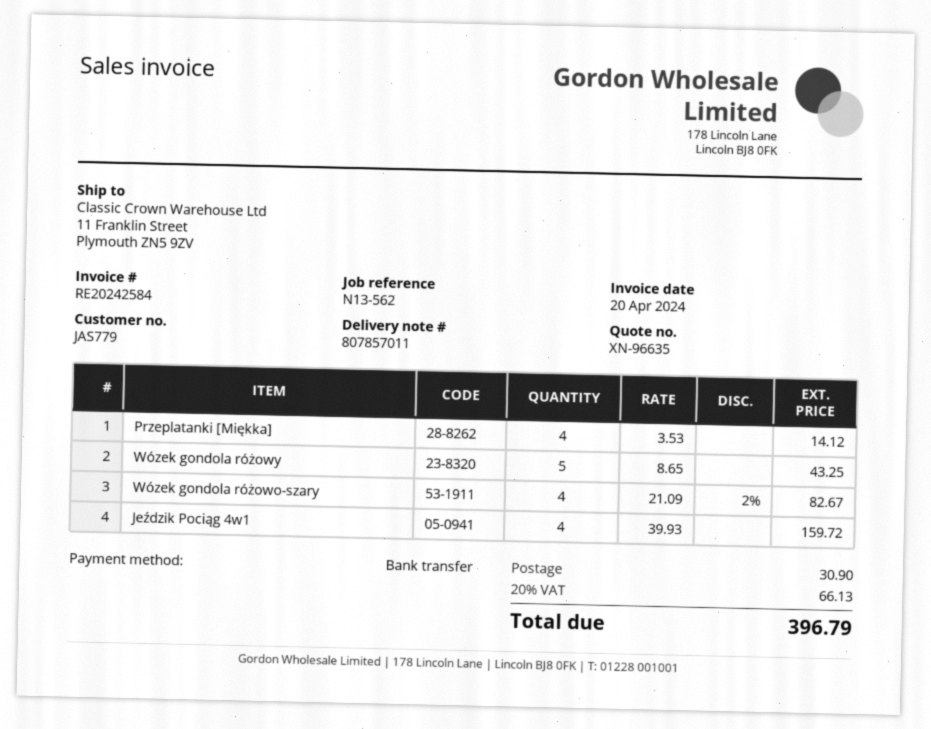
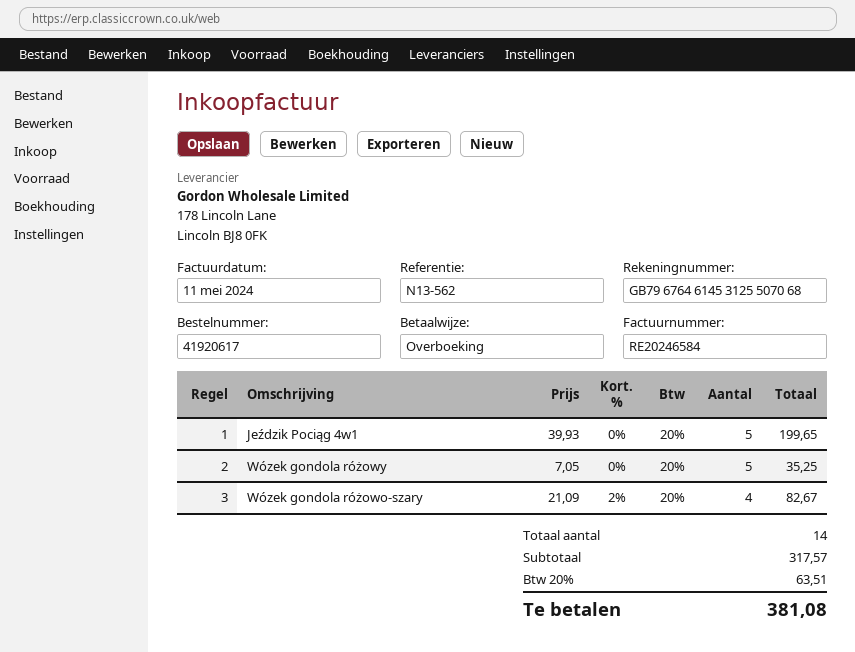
invoice number: RE20242584 -> RE20246584
invoice date: 2024-04-20 -> 2024-05-11
Przeplatanki [Miękka]: 4 x 3.53 = 14.12 -> none
Wózek gondola różowy: 5 x 8.65 = 43.25 -> 5 x 7.05 = 35.25
Jeździk Pociąg 4w1: 4 x 39.93 = 159.72 -> 5 x 39.93 = 199.65
shipping: 30.90 -> none
tax: 20% = 66.13 -> 20% = 63.51
total: 396.79 -> 381.08

